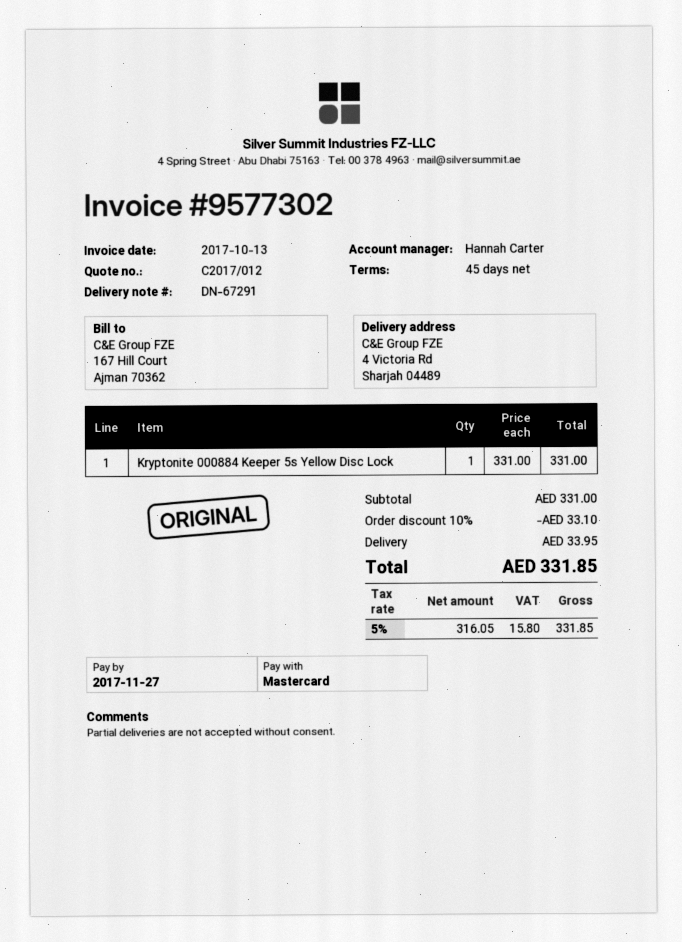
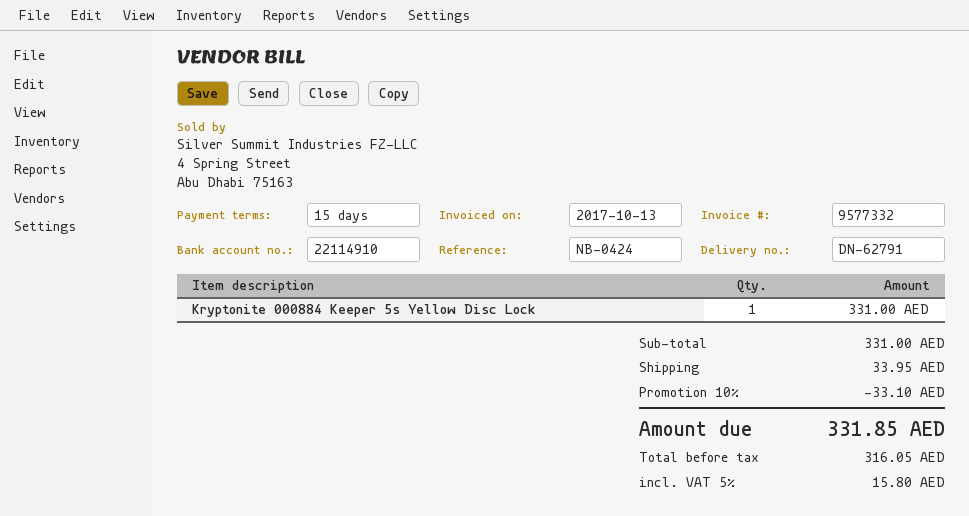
delivery note number: DN-67291 -> DN-62791
invoice number: 9577302 -> 9577332
payment terms: 45 days -> 15 days

